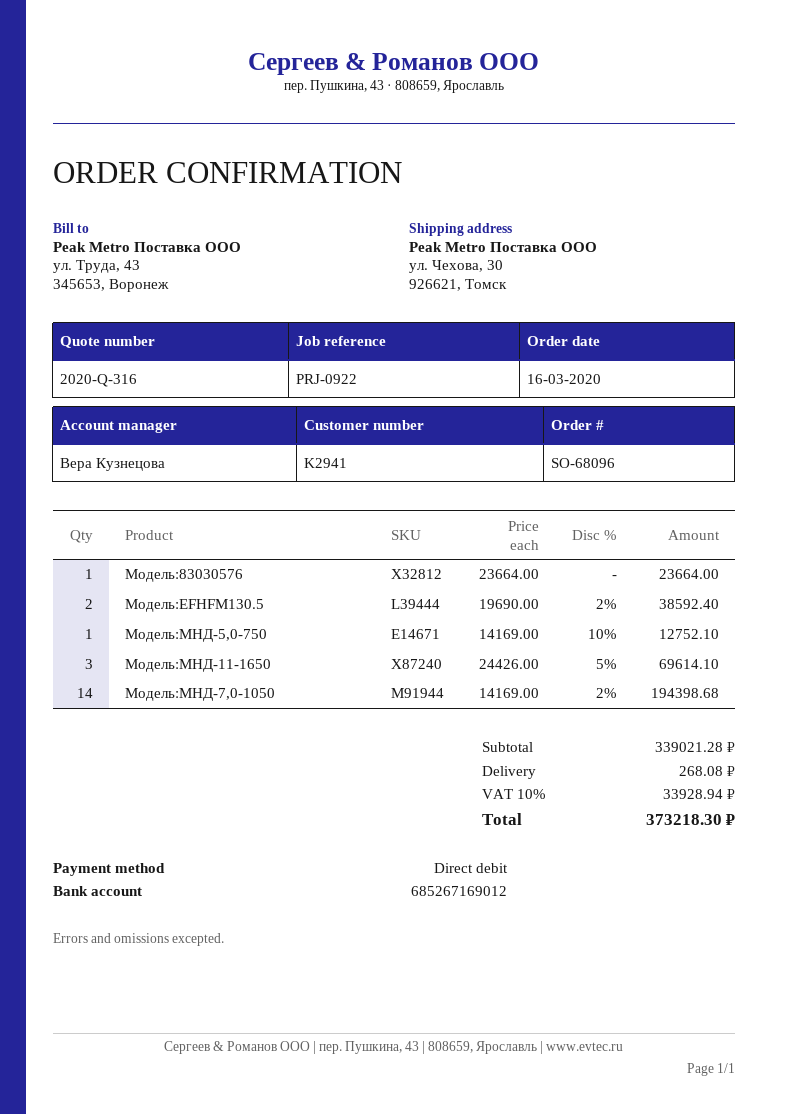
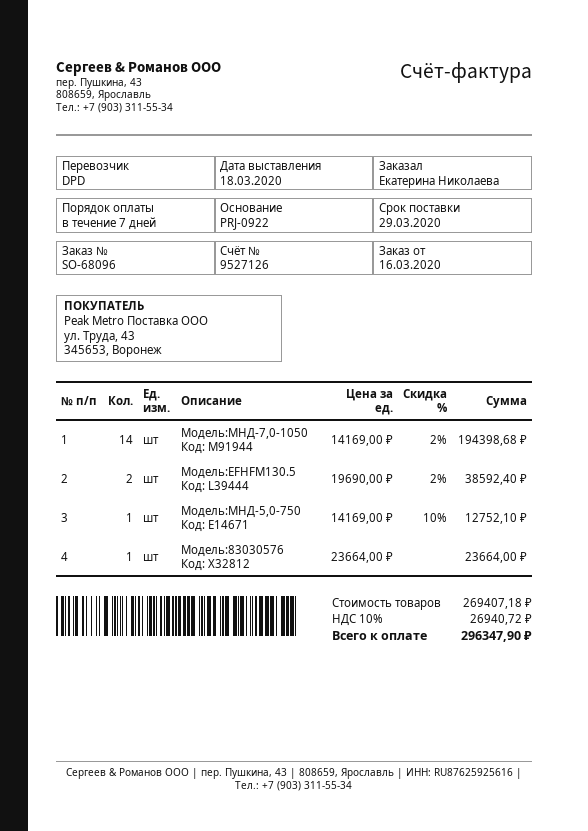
Модель:МНД-11-1650: 3 x 24426.00 - 5% = 69614.10 -> none
subtotal: 339021.28 -> 269407.18
shipping: 268.08 -> none
tax: 10% = 33928.94 -> 10% = 26940.72
total: 373218.30 -> 296347.90

